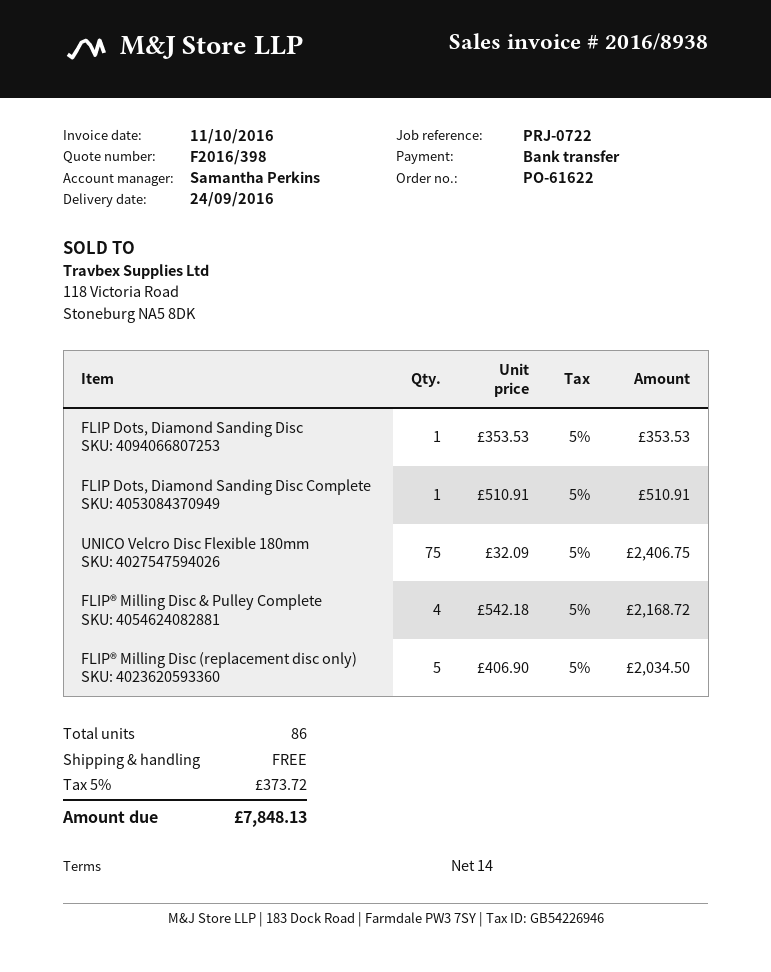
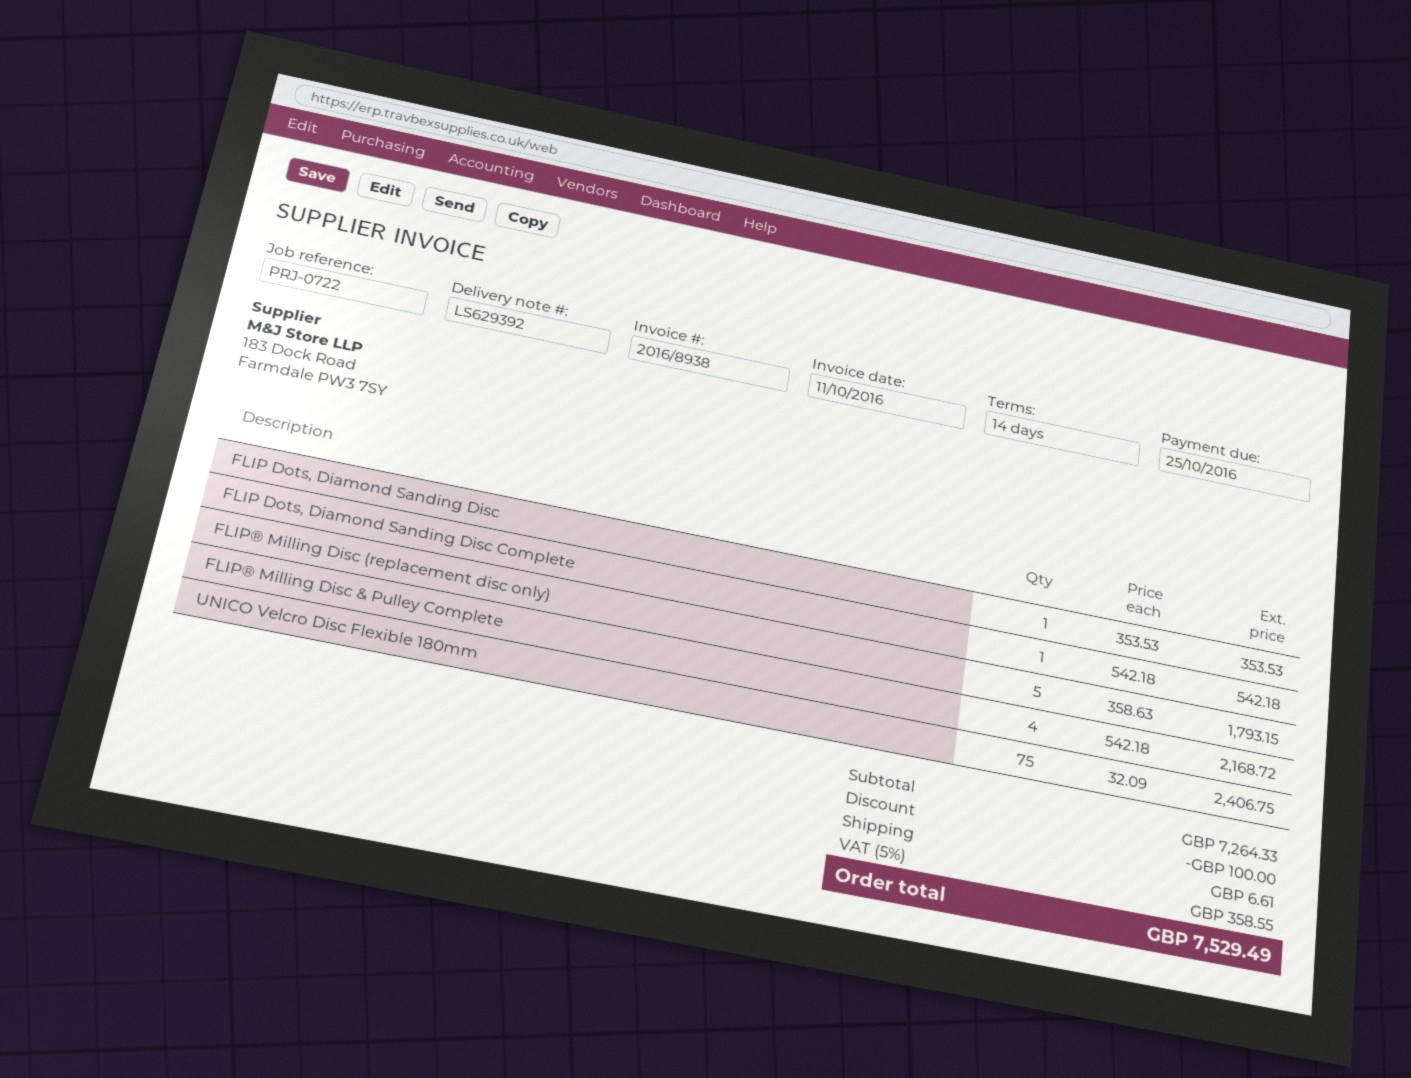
FLIP Dots, Diamond Sanding Disc Complete: 1 x 510.91 = 510.91 -> 1 x 542.18 = 542.18
FLIP® Milling Disc (replacement disc only): 5 x 406.90 = 2034.50 -> 5 x 358.63 = 1793.15
discount: none -> 100.00
shipping: 0.00 -> 6.61
tax: 5% = 373.72 -> 5% = 358.55
total: 7848.13 -> 7529.49

